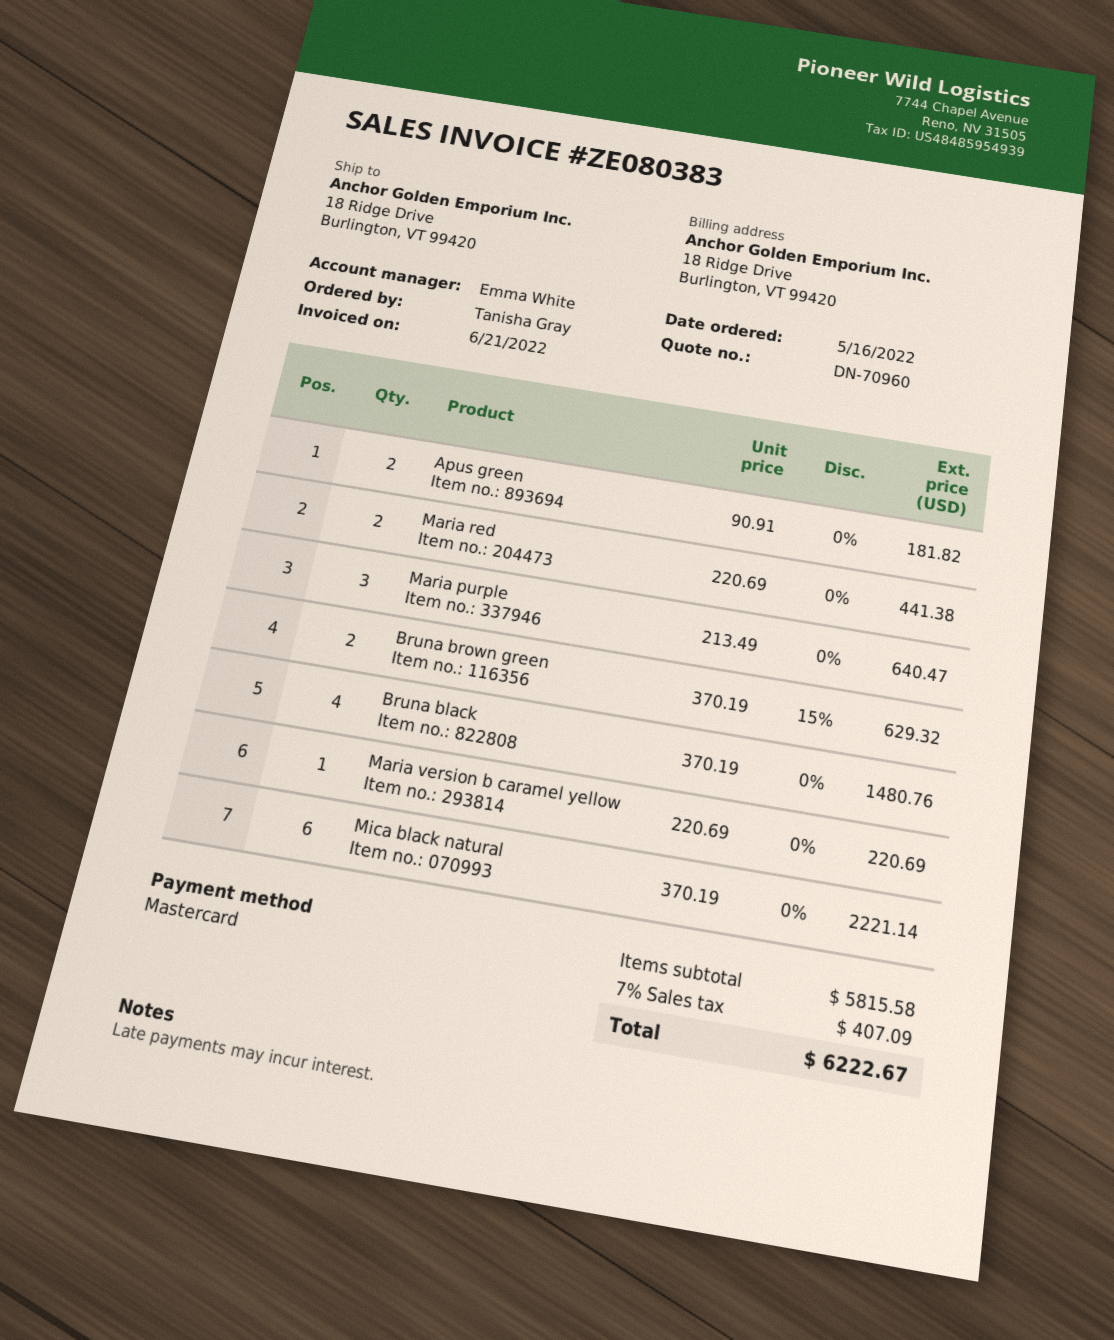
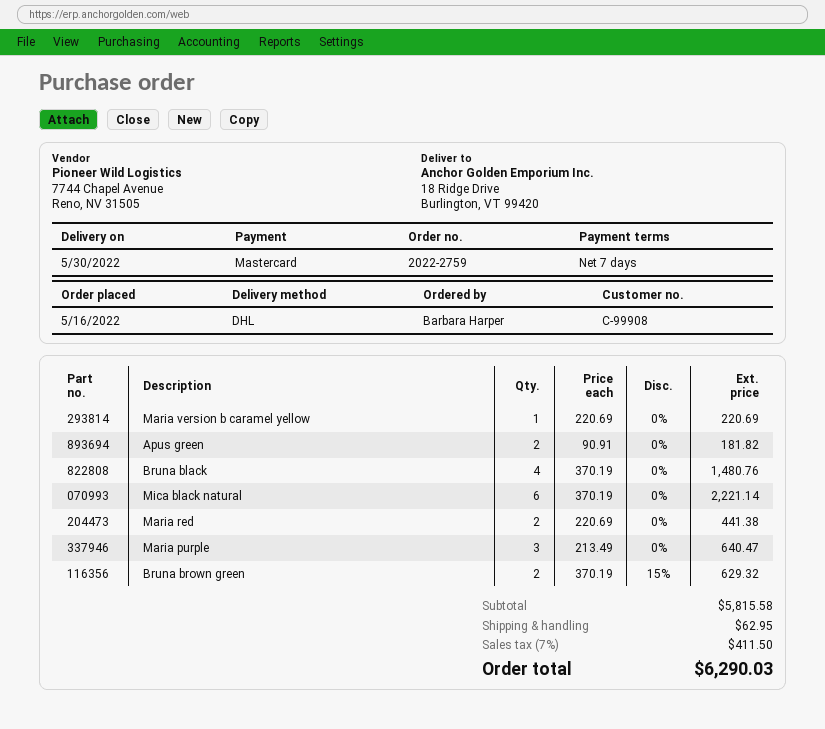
ordered by: Tanisha Gray -> Barbara Harper
shipping: none -> 62.95
tax: 7% = 407.09 -> 7% = 411.50
total: 6222.67 -> 6290.03

